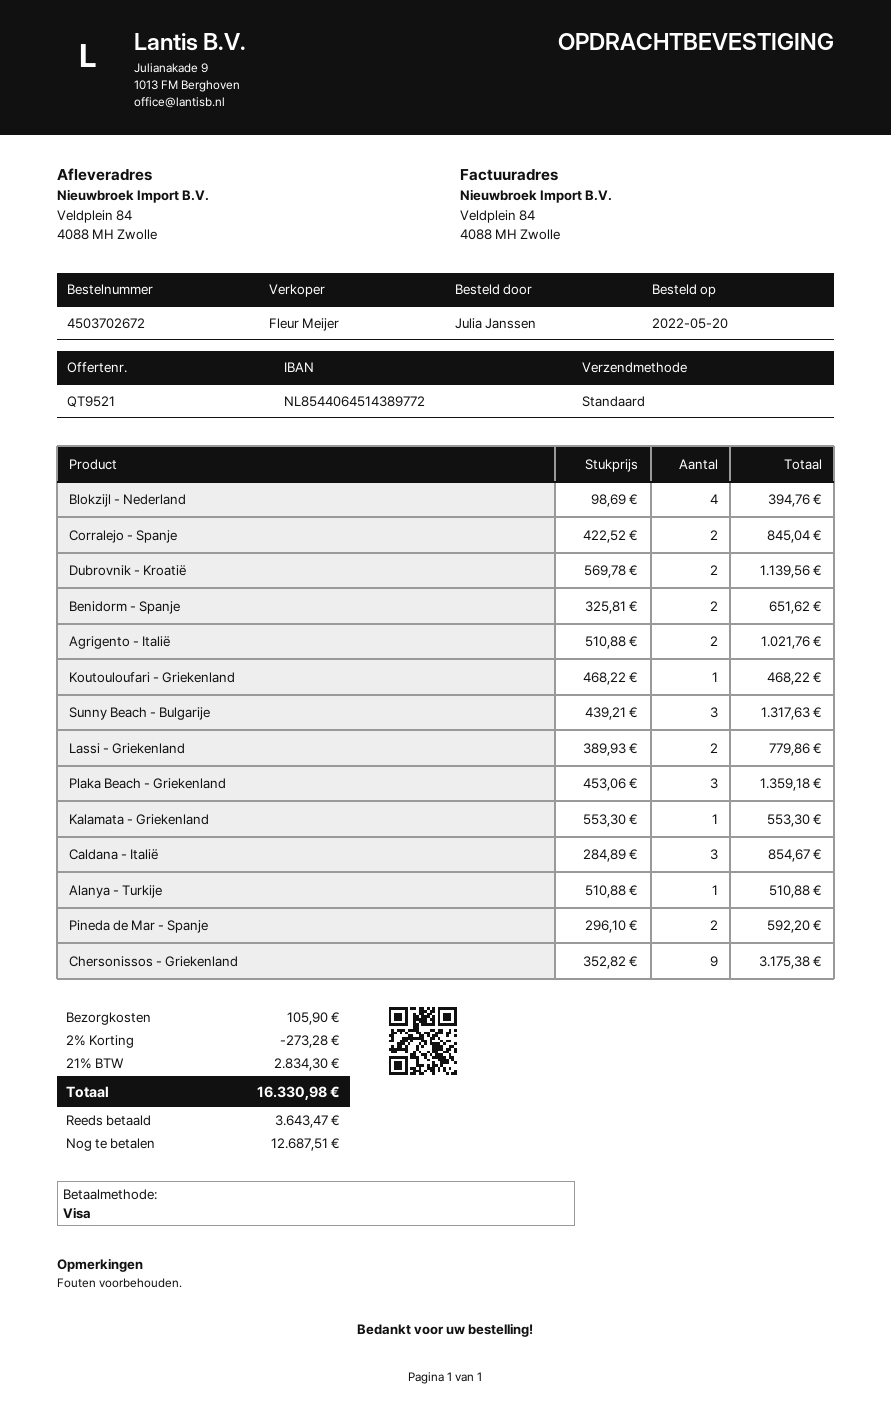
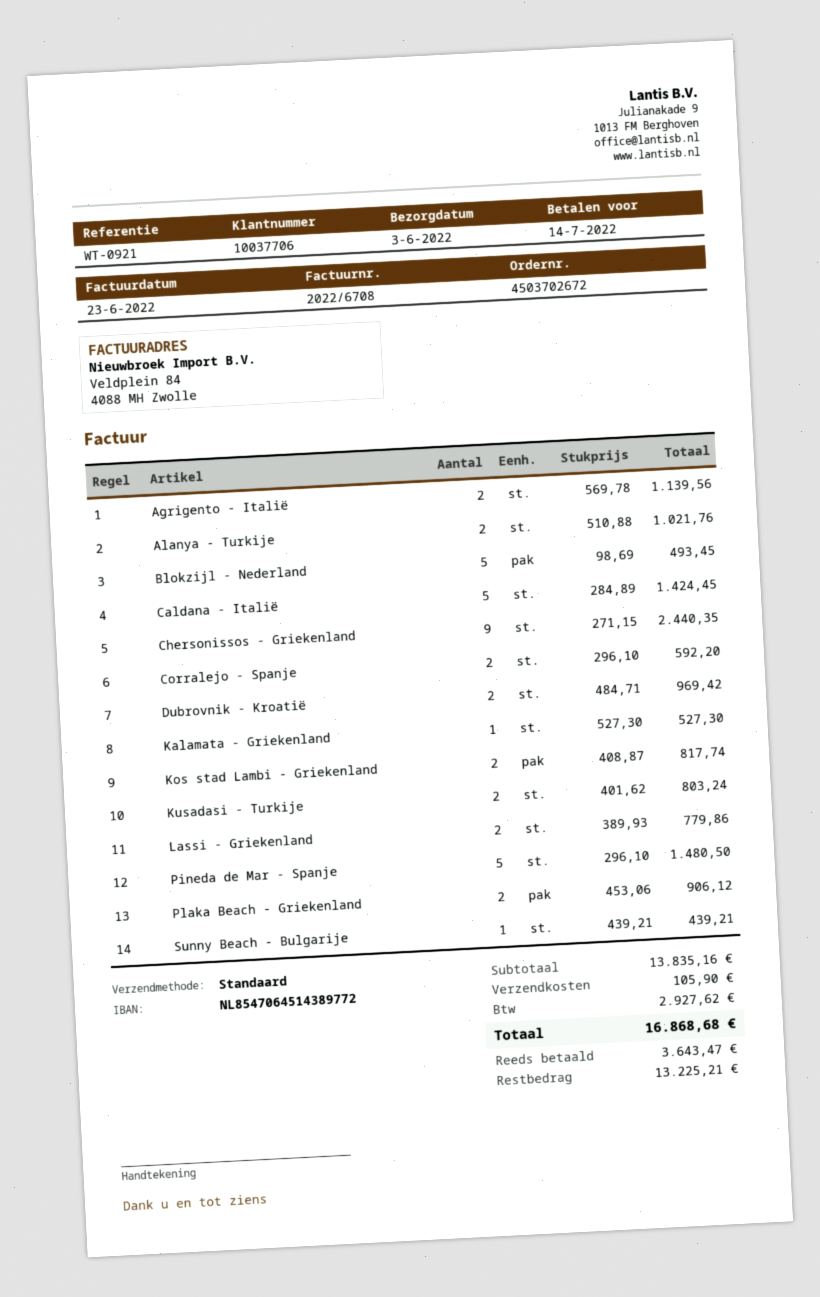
bank account: NL8544064514389772 -> NL8547064514389772
Blokzijl - Nederland: 4 x 98.69 = 394.76 -> 5 x 98.69 = 493.45
Corralejo - Spanje: 2 x 422.52 = 845.04 -> 2 x 296.10 = 592.20
Dubrovnik - Kroatië: 2 x 569.78 = 1139.56 -> 2 x 484.71 = 969.42
Benidorm - Spanje: 2 x 325.81 = 651.62 -> none
Agrigento - Italië: 2 x 510.88 = 1021.76 -> 2 x 569.78 = 1139.56
Koutouloufari - Griekenland: 1 x 468.22 = 468.22 -> none
Sunny Beach - Bulgarije: 3 x 439.21 = 1317.63 -> 1 x 439.21 = 439.21
Plaka Beach - Griekenland: 3 x 453.06 = 1359.18 -> 2 x 453.06 = 906.12
Kalamata - Griekenland: 1 x 553.30 = 553.30 -> 1 x 527.30 = 527.30
Caldana - Italië: 3 x 284.89 = 854.67 -> 5 x 284.89 = 1424.45
Alanya - Turkije: 1 x 510.88 = 510.88 -> 2 x 510.88 = 1021.76
Pineda de Mar - Spanje: 2 x 296.10 = 592.20 -> 5 x 296.10 = 1480.50
Chersonissos - Griekenland: 9 x 352.82 = 3175.38 -> 9 x 271.15 = 2440.35
Kos stad Lambi - Griekenland: none -> 2 x 408.87 = 817.74
Kusadasi - Turkije: none -> 2 x 401.62 = 803.24
discount: 2% = 273.28 -> none
tax: 2834.30 -> 2927.62
total: 16330.98 -> 16868.68
balance: 12687.51 -> 13225.21

